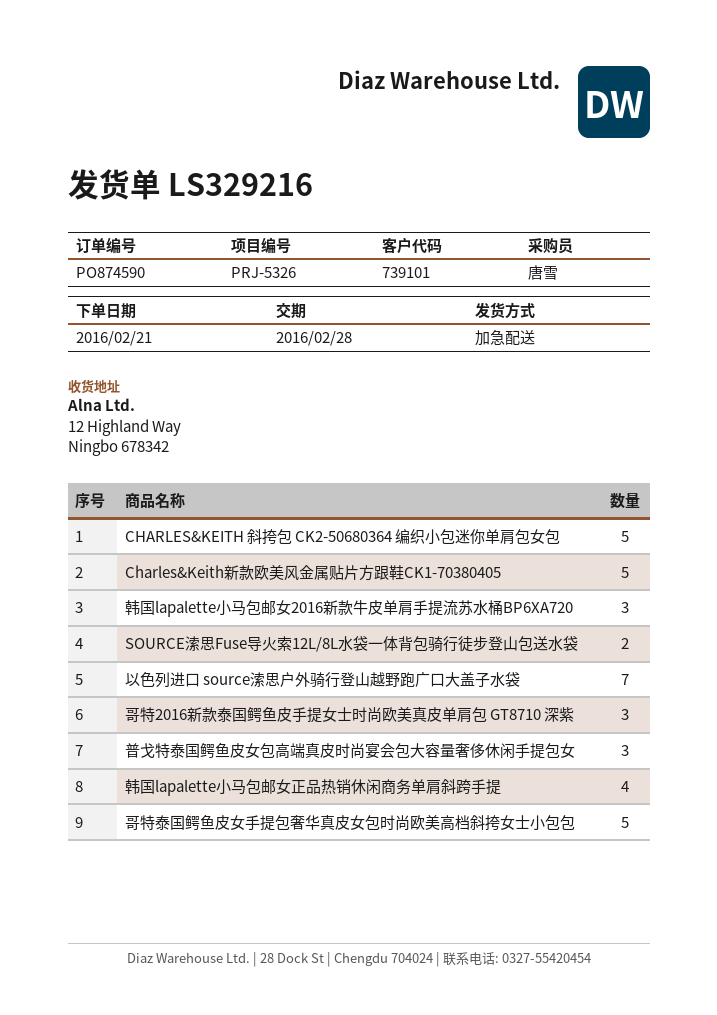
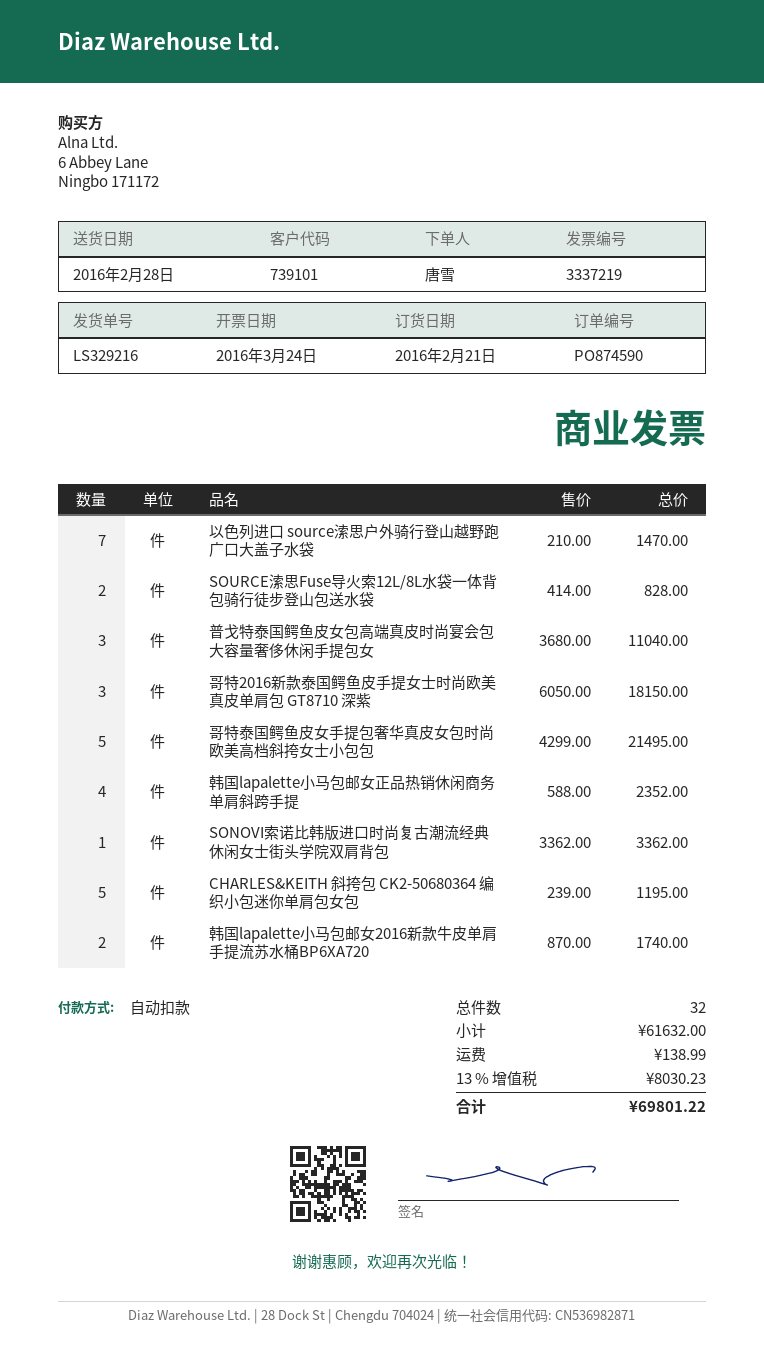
Charles&Keith新款欧美风金属贴片方跟鞋CK1-70380405: 5 -> none
韩国lapalette小马包邮女2016新款牛皮单肩手提流苏水桶BP6XA720: 3 -> 2
SONOVI索诺比韩版进口时尚复古潮流经典休闲女士街头学院双肩背包: none -> 1

